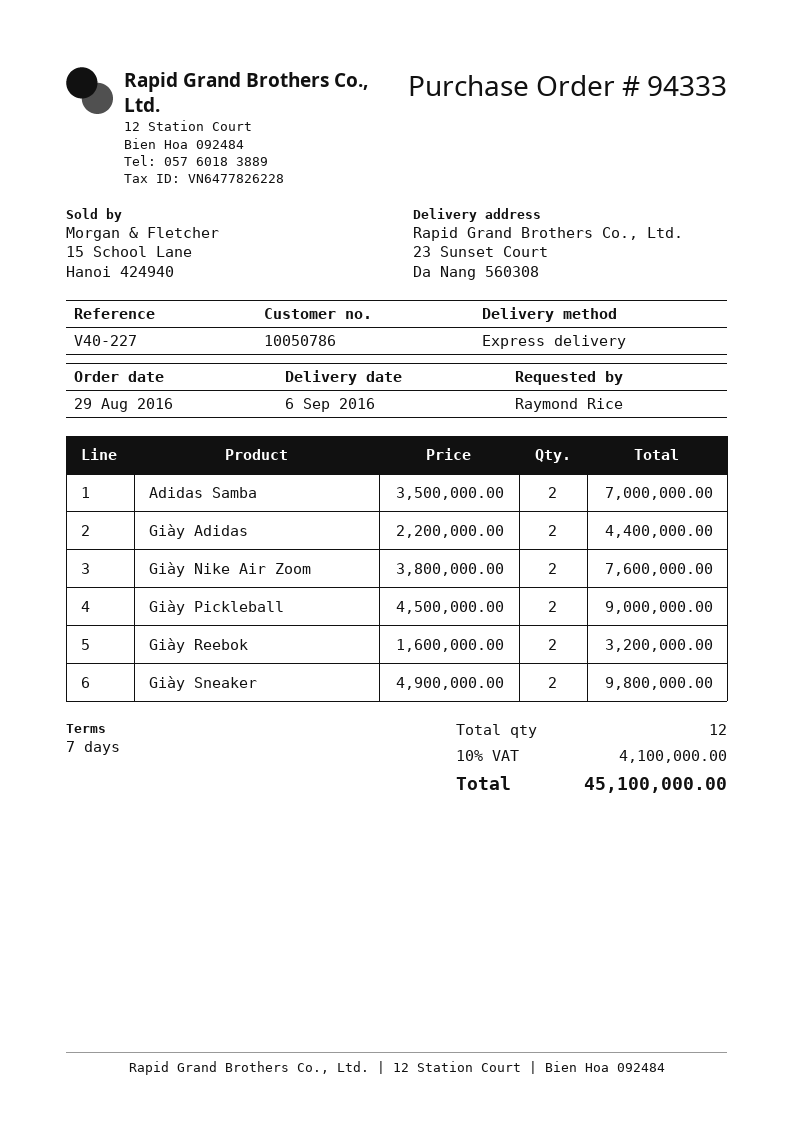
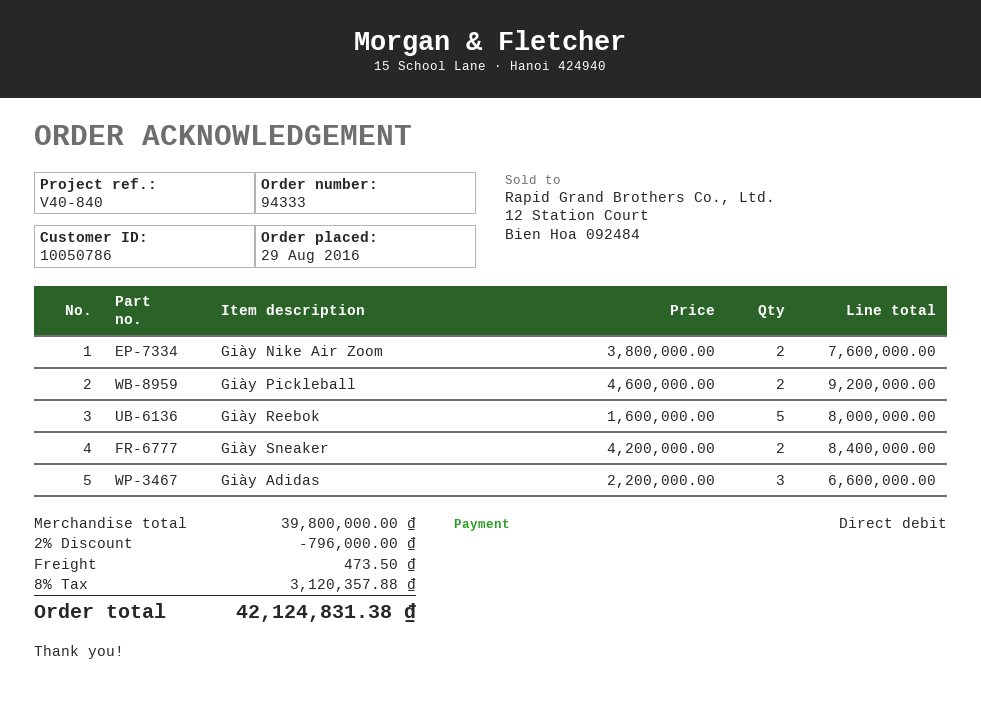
reference: V40-227 -> V40-840
Adidas Samba: 2 x 3500000.00 = 7000000.00 -> none
Giày Adidas: 2 x 2200000.00 = 4400000.00 -> 3 x 2200000.00 = 6600000.00
Giày Pickleball: 2 x 4500000.00 = 9000000.00 -> 2 x 4600000.00 = 9200000.00
Giày Reebok: 2 x 1600000.00 = 3200000.00 -> 5 x 1600000.00 = 8000000.00
Giày Sneaker: 2 x 4900000.00 = 9800000.00 -> 2 x 4200000.00 = 8400000.00
discount: none -> 2% = 796000.00
shipping: none -> 473.50
tax: 10% = 4100000.00 -> 8% = 3120357.88
total: 45100000.00 -> 42124831.38

